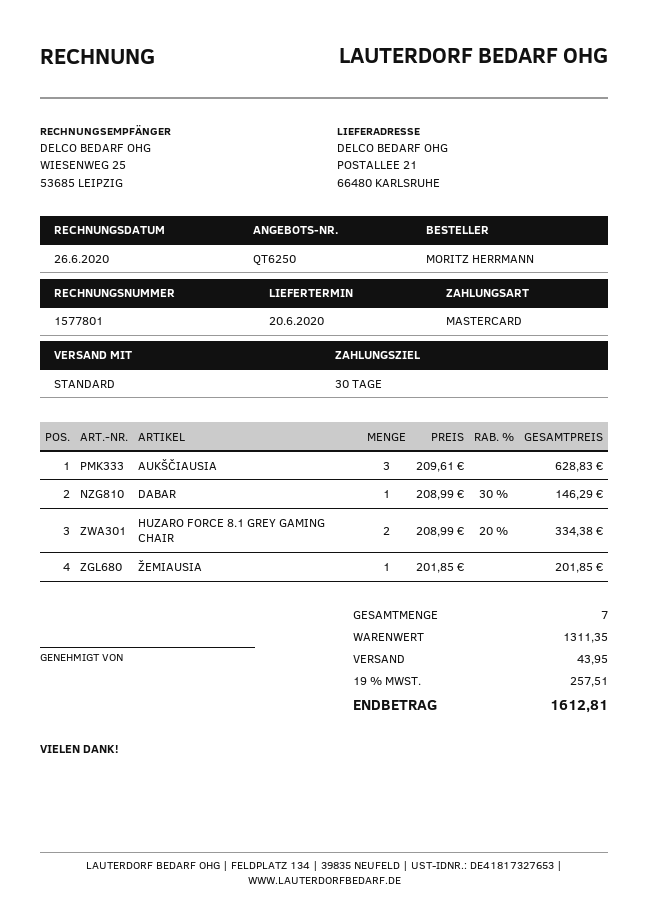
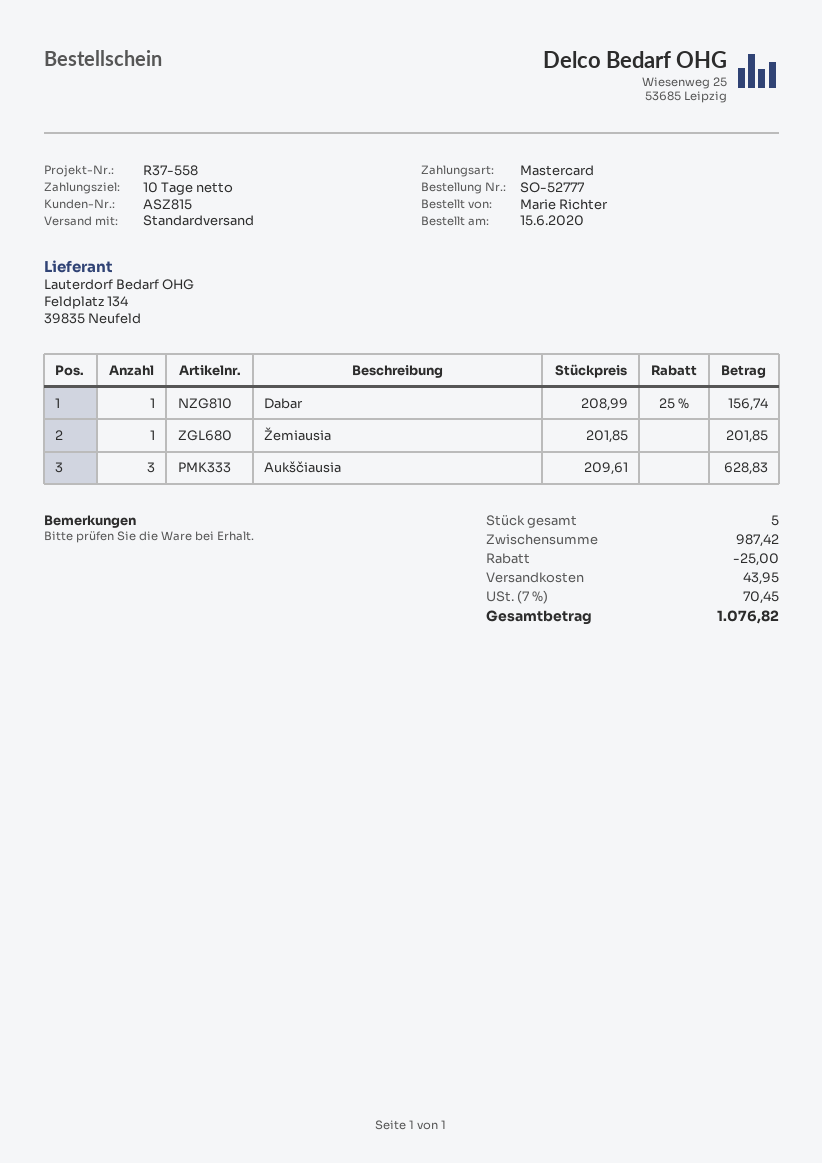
payment terms: 30 days -> 10 days
ordered by: MORITZ HERRMANN -> Marie Richter
DABAR: 1 x 208.99 - 30% = 146.29 -> 1 x 208.99 - 25% = 156.74
HUZARO FORCE 8.1 GREY GAMING CHAIR: 2 x 208.99 - 20% = 334.38 -> none
total quantity: 7 -> 5
subtotal: 1311.35 -> 987.42
discount: none -> 25.00
tax: 19% = 257.51 -> 7% = 70.45
total: 1612.81 -> 1076.82

